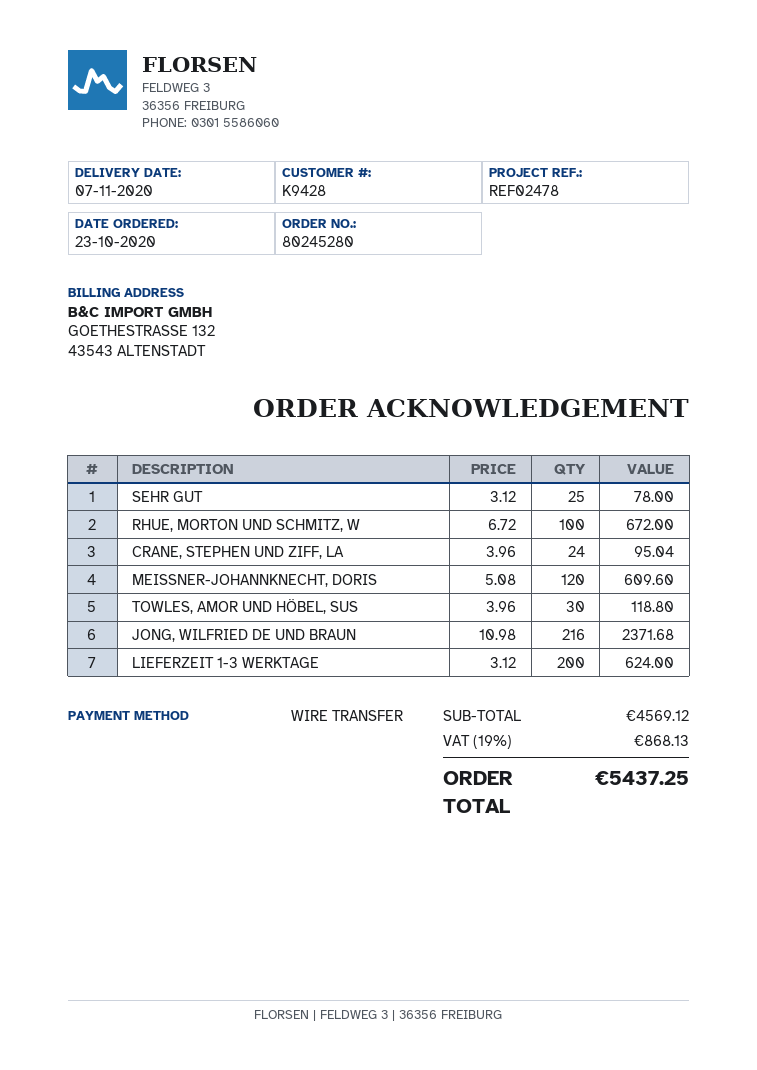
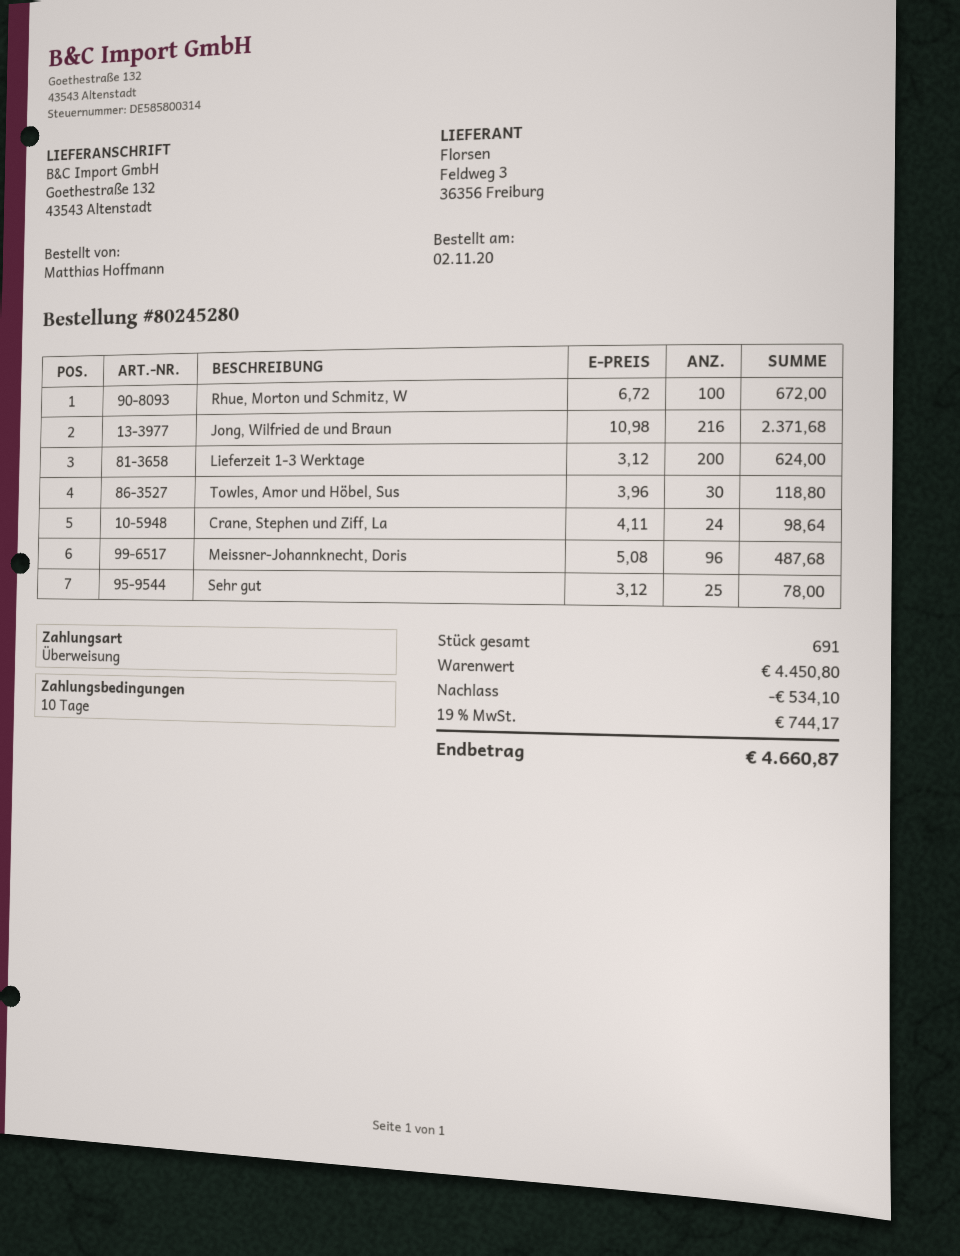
order date: 2020-10-23 -> 2020-11-02
CRANE, STEPHEN UND ZIFF, LA: 24 x 3.96 = 95.04 -> 24 x 4.11 = 98.64
MEISSNER-JOHANNKNECHT, DORIS: 120 x 5.08 = 609.60 -> 96 x 5.08 = 487.68
subtotal: 4569.12 -> 4450.80
discount: none -> 534.10
tax: 19% = 868.13 -> 19% = 744.17
total: 5437.25 -> 4660.87

